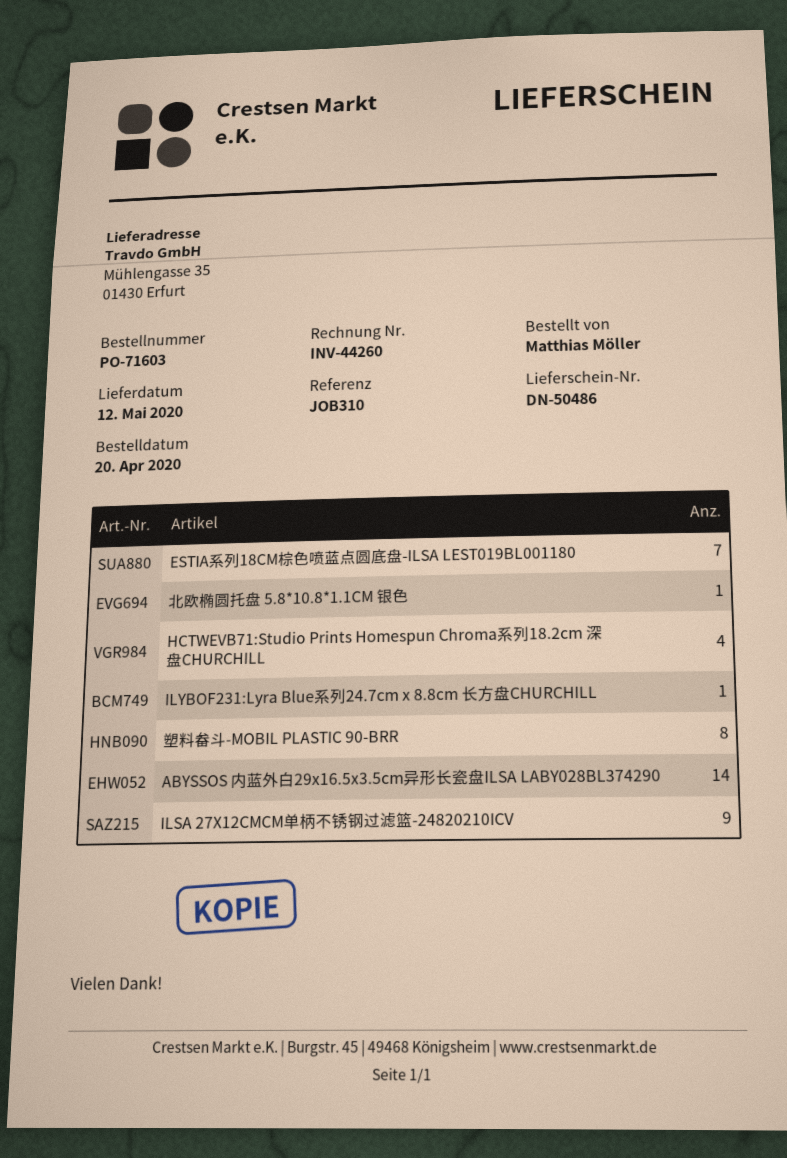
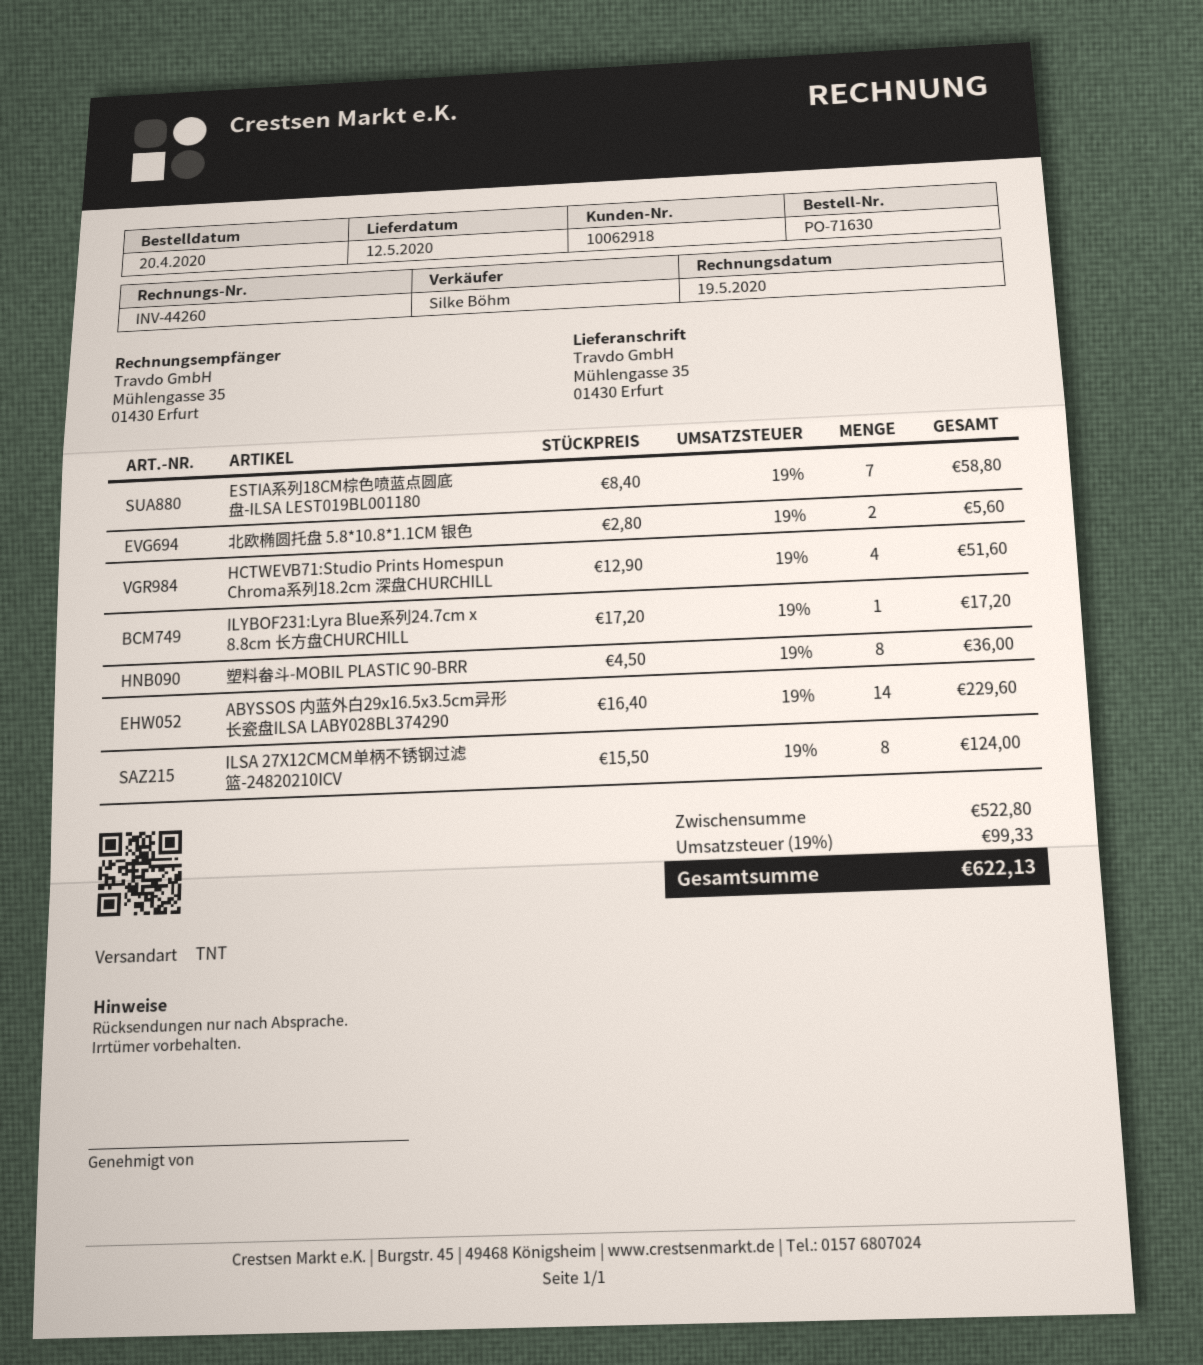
order number: PO-71603 -> PO-71630
北欧椭圆托盘 5.8*10.8*1.1CM 银色: 1 -> 2
ILSA 27X12CMCM单柄不锈钢过滤篮-24820210ICV: 9 -> 8

